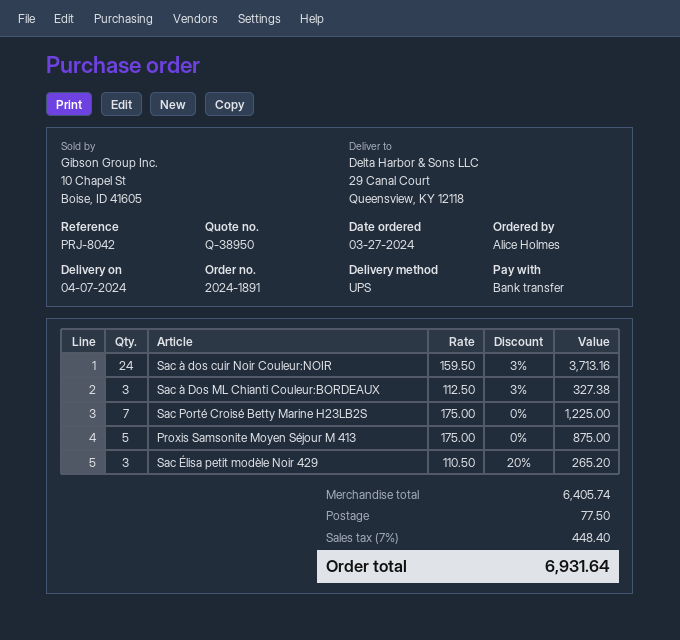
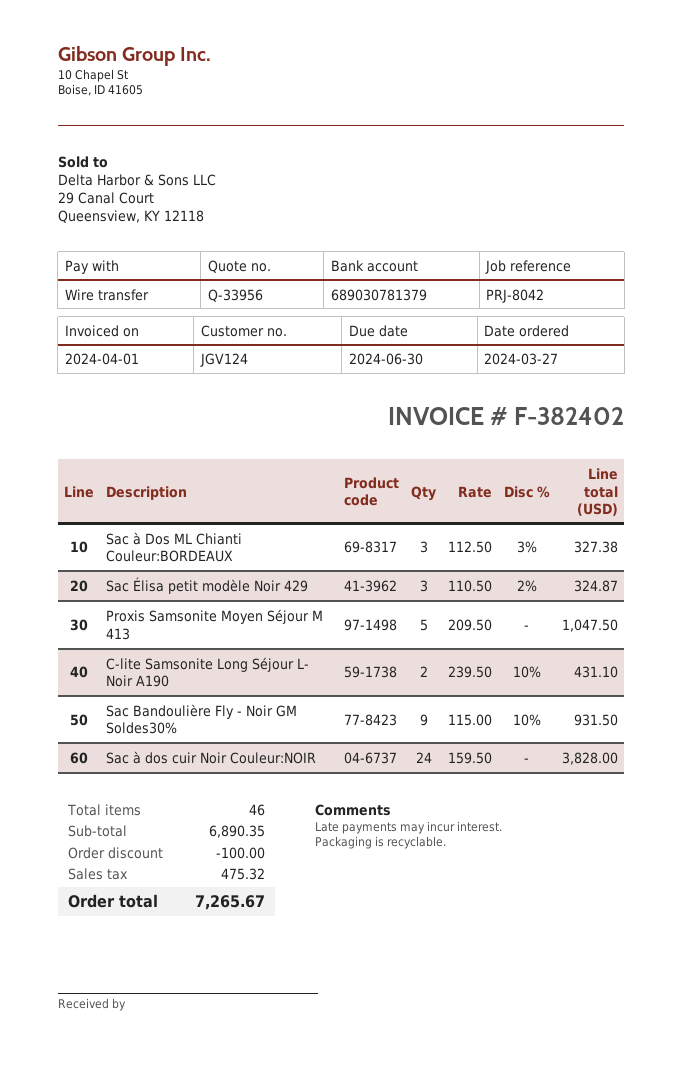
quote number: Q-38950 -> Q-33956
Sac à dos cuir Noir Couleur:NOIR: 24 x 159.50 - 3% = 3713.16 -> 24 x 159.50 = 3828.00
Sac Porté Croisé Betty Marine H23LB2S: 7 x 175.00 = 1225.00 -> none
Proxis Samsonite Moyen Séjour M 413: 5 x 175.00 = 875.00 -> 5 x 209.50 = 1047.50
Sac Élisa petit modèle Noir 429: 3 x 110.50 - 20% = 265.20 -> 3 x 110.50 - 2% = 324.87
C-lite Samsonite Long Séjour L- Noir A190: none -> 2 x 239.50 - 10% = 431.10
Sac Bandoulière Fly - Noir GM Soldes30%: none -> 9 x 115.00 - 10% = 931.50
subtotal: 6405.74 -> 6890.35
discount: none -> 100.00
shipping: 77.50 -> none
tax: 448.40 -> 475.32
total: 6931.64 -> 7265.67

